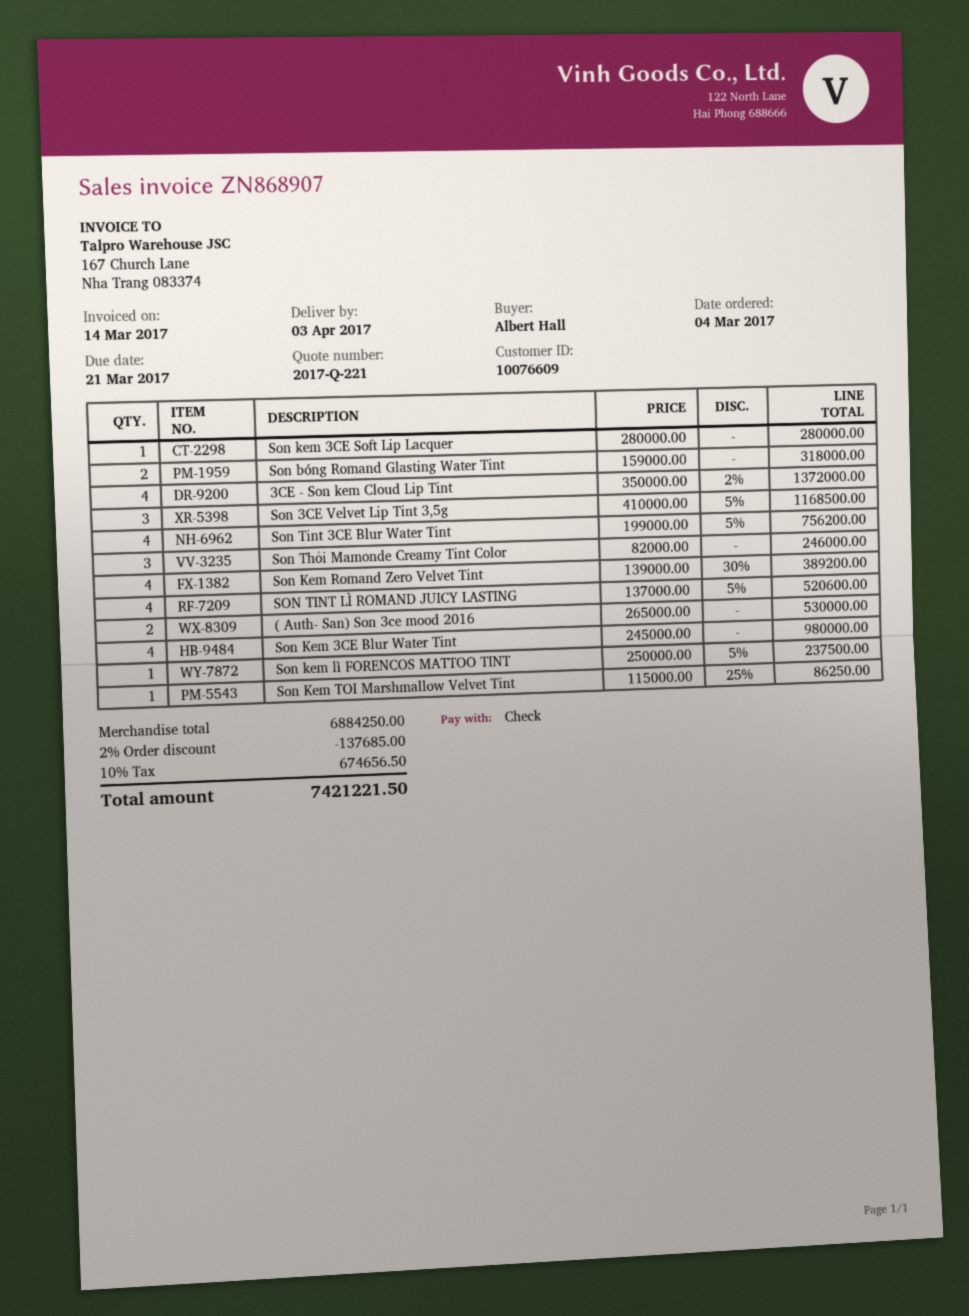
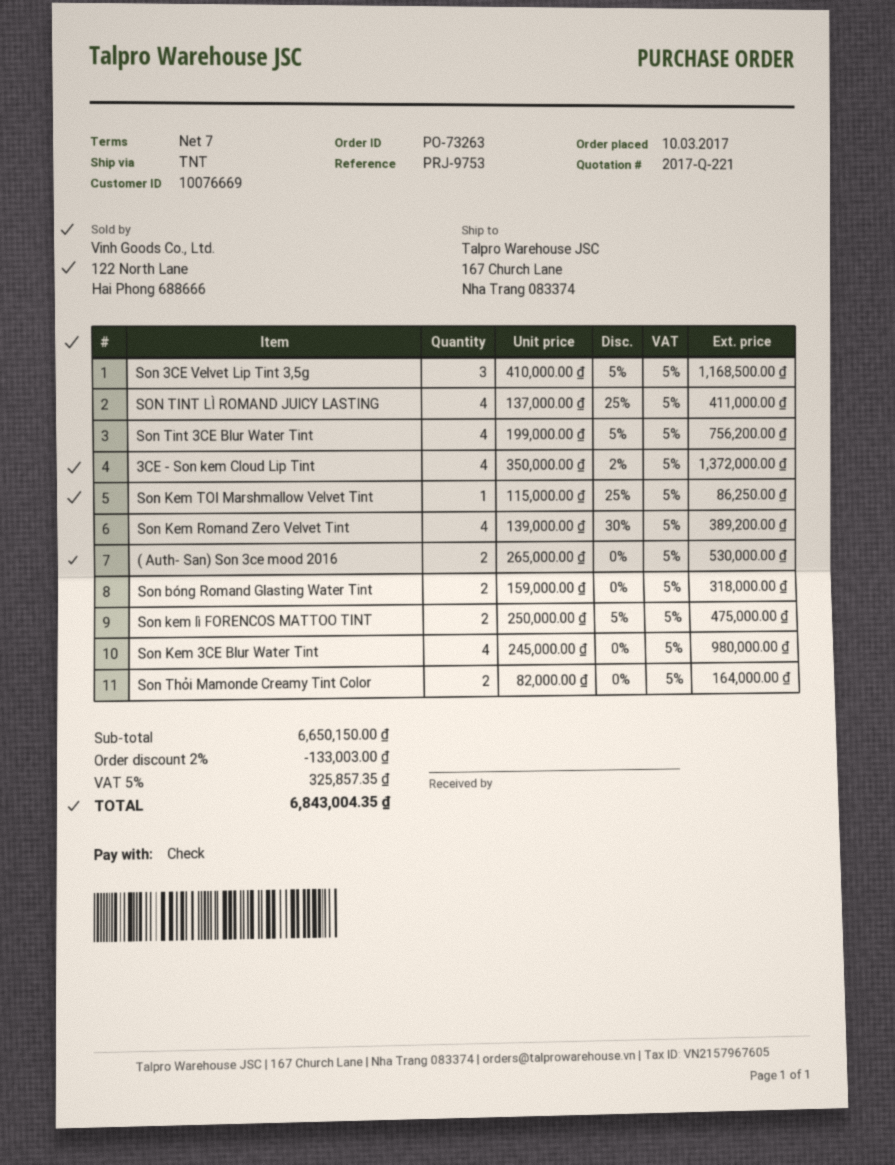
order date: 2017-03-04 -> 2017-03-10
customer number: 10076609 -> 10076669
Son kem 3CE Soft Lip Lacquer: 1 x 280000.00 = 280000.00 -> none
Son Thỏi Mamonde Creamy Tint Color: 3 x 82000.00 = 246000.00 -> 2 x 82000.00 = 164000.00
SON TINT LÌ ROMAND JUICY LASTING: 4 x 137000.00 - 5% = 520600.00 -> 4 x 137000.00 - 25% = 411000.00
Son kem lì FORENCOS MATTOO TINT: 1 x 250000.00 - 5% = 237500.00 -> 2 x 250000.00 - 5% = 475000.00
subtotal: 6884250.00 -> 6650150.00
discount: 2% = 137685.00 -> 2% = 133003.00
tax: 10% = 674656.50 -> 5% = 325857.35
total: 7421221.50 -> 6843004.35

